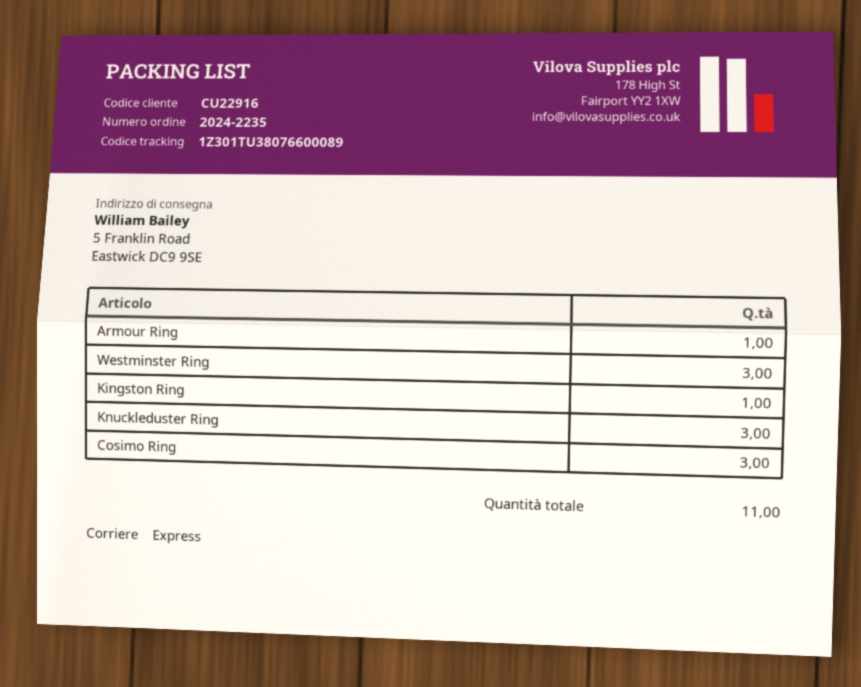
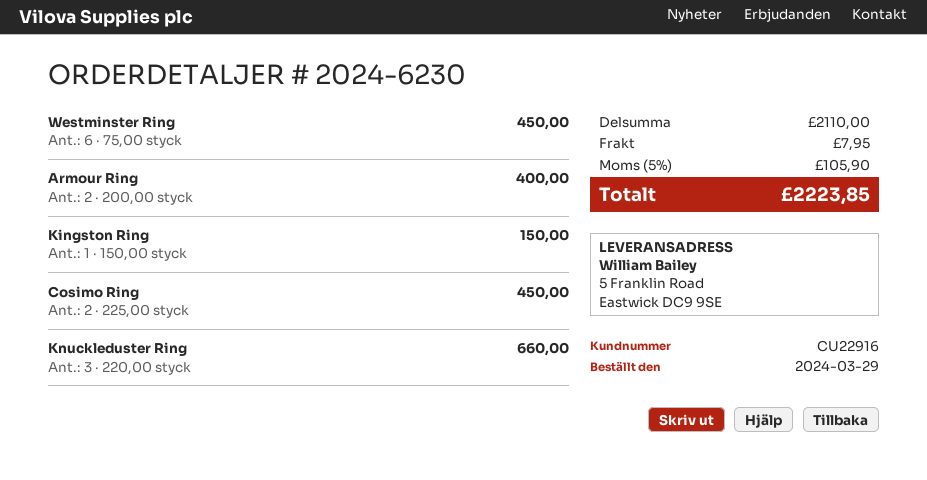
order number: 2024-2235 -> 2024-6230
Armour Ring: 1 -> 2
Westminster Ring: 3 -> 6
Cosimo Ring: 3 -> 2

